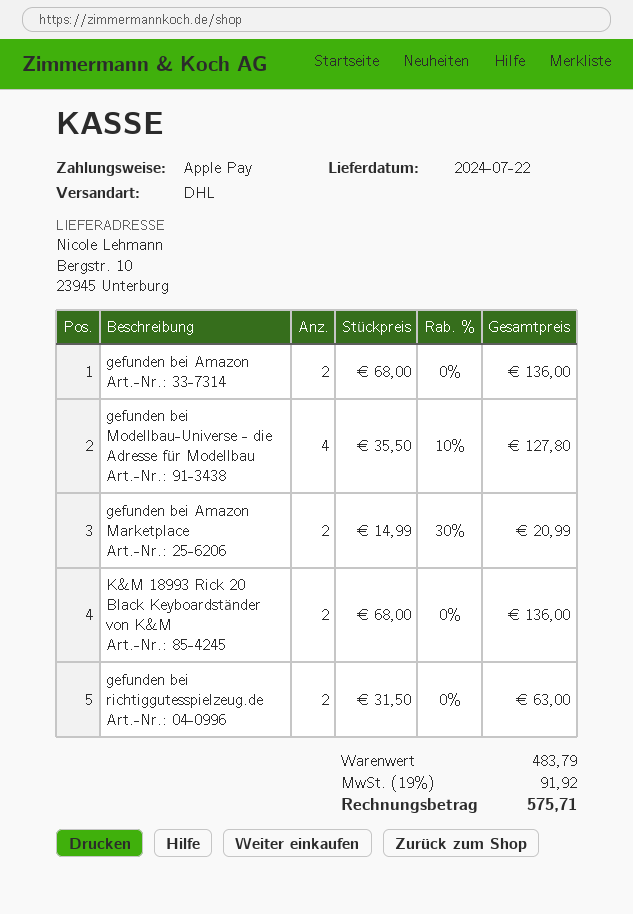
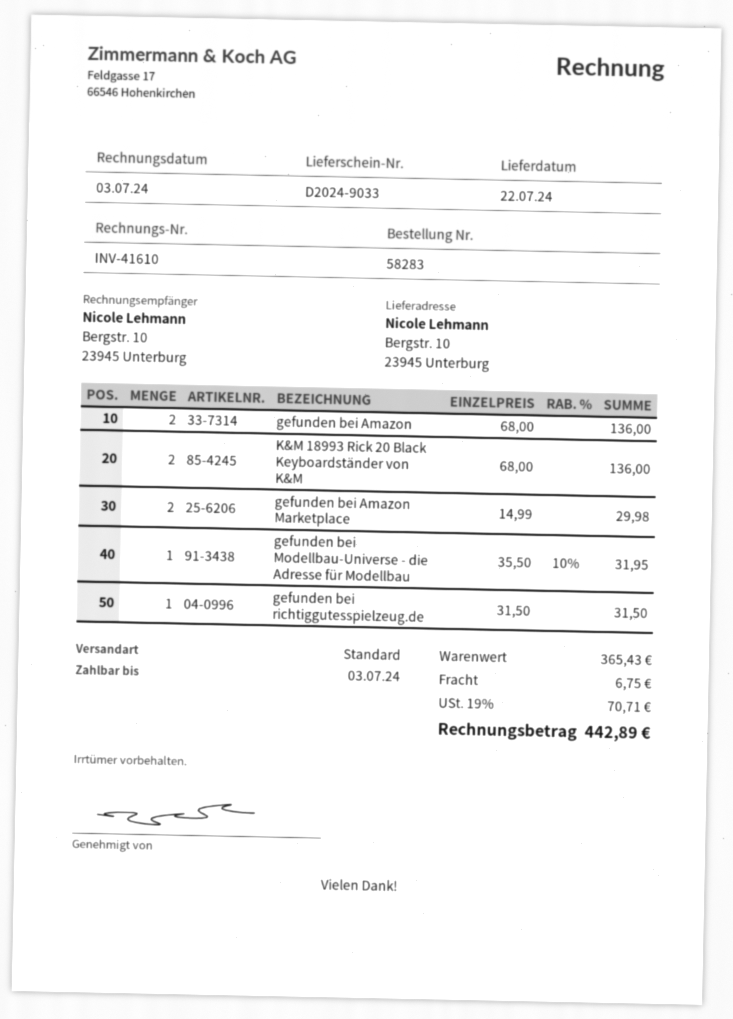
shipping method: DHL -> standard
gefunden bei Modellbau-Universe - die Adresse für Modellbau: 4 x 35.50 - 10% = 127.80 -> 1 x 35.50 - 10% = 31.95
gefunden bei Amazon Marketplace: 2 x 14.99 - 30% = 20.99 -> 2 x 14.99 = 29.98
gefunden bei richtiggutesspielzeug.de: 2 x 31.50 = 63.00 -> 1 x 31.50 = 31.50
subtotal: 483.79 -> 365.43
shipping: none -> 6.75
tax: 19% = 91.92 -> 19% = 70.71
total: 575.71 -> 442.89

